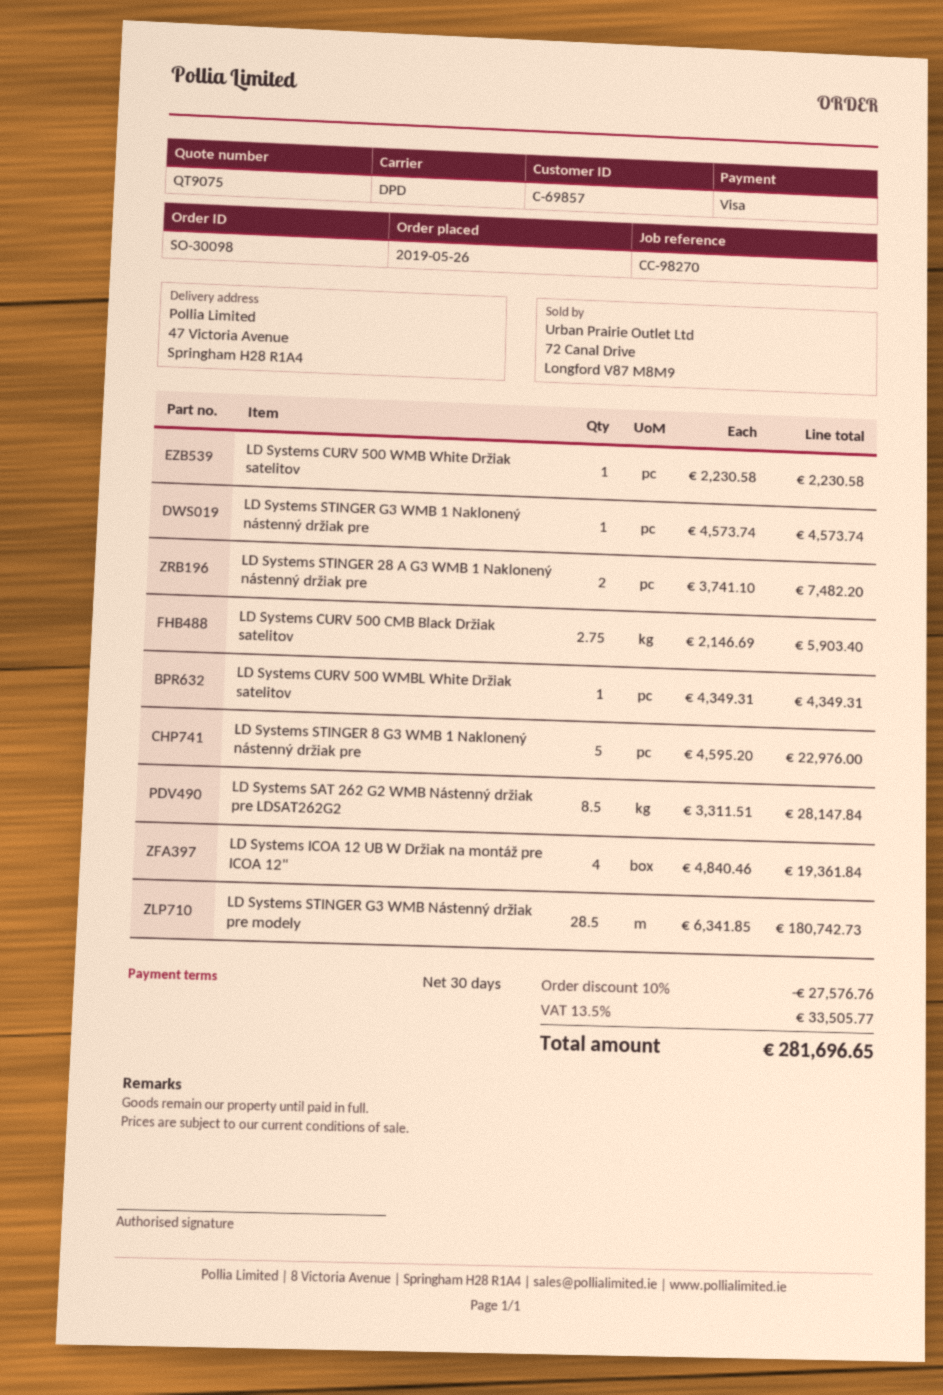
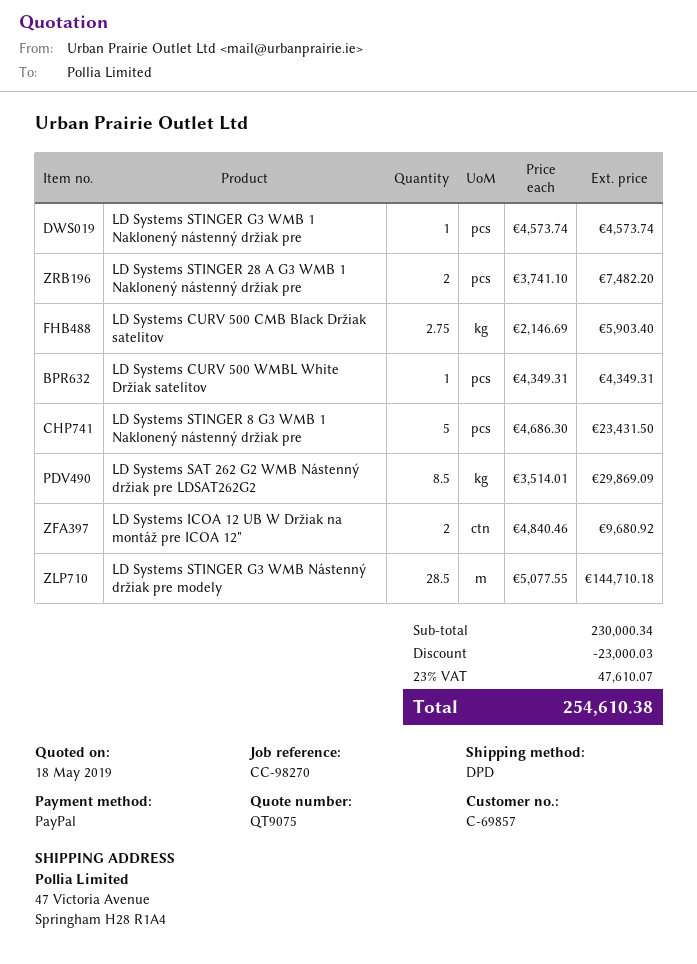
payment method: Visa -> PayPal
LD Systems CURV 500 WMB White Držiak satelitov: 1 x 2230.58 = 2230.58 -> none
LD Systems STINGER 8 G3 WMB 1 Naklonený nástenný držiak pre: 5 x 4595.20 = 22976.00 -> 5 x 4686.30 = 23431.50
LD Systems SAT 262 G2 WMB Nástenný držiak pre LDSAT262G2: 8.5 x 3311.51 = 28147.84 -> 8.5 x 3514.01 = 29869.09
LD Systems ICOA 12 UB W Držiak na montáž pre ICOA 12": 4 x 4840.46 = 19361.84 -> 2 x 4840.46 = 9680.92
LD Systems STINGER G3 WMB Nástenný držiak pre modely: 28.5 x 6341.85 = 180742.73 -> 28.5 x 5077.55 = 144710.18
discount: 27576.76 -> 23000.03
tax: 13.5% = 33505.77 -> 23% = 47610.07
total: 281696.65 -> 254610.38

